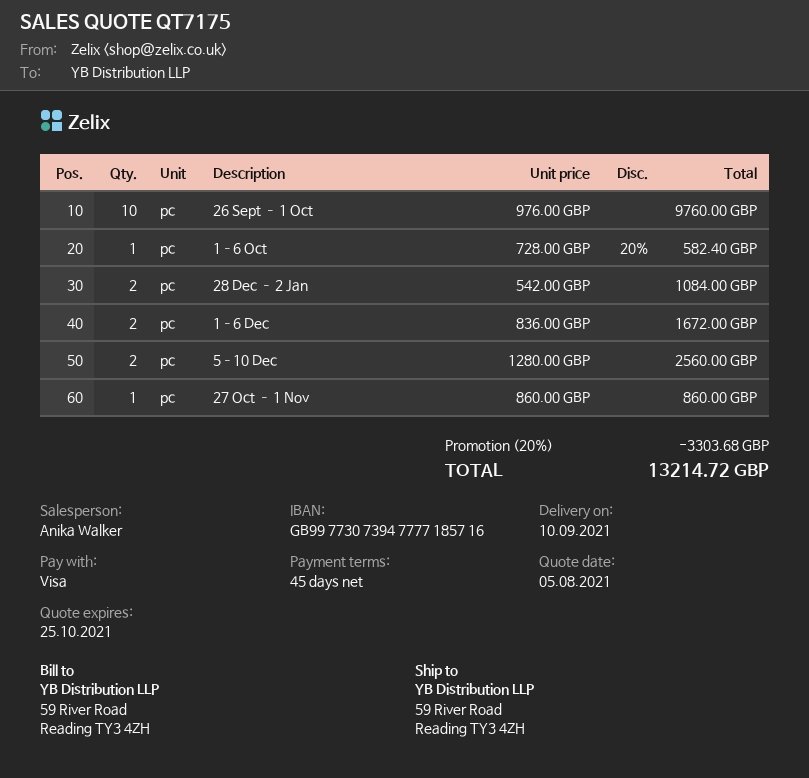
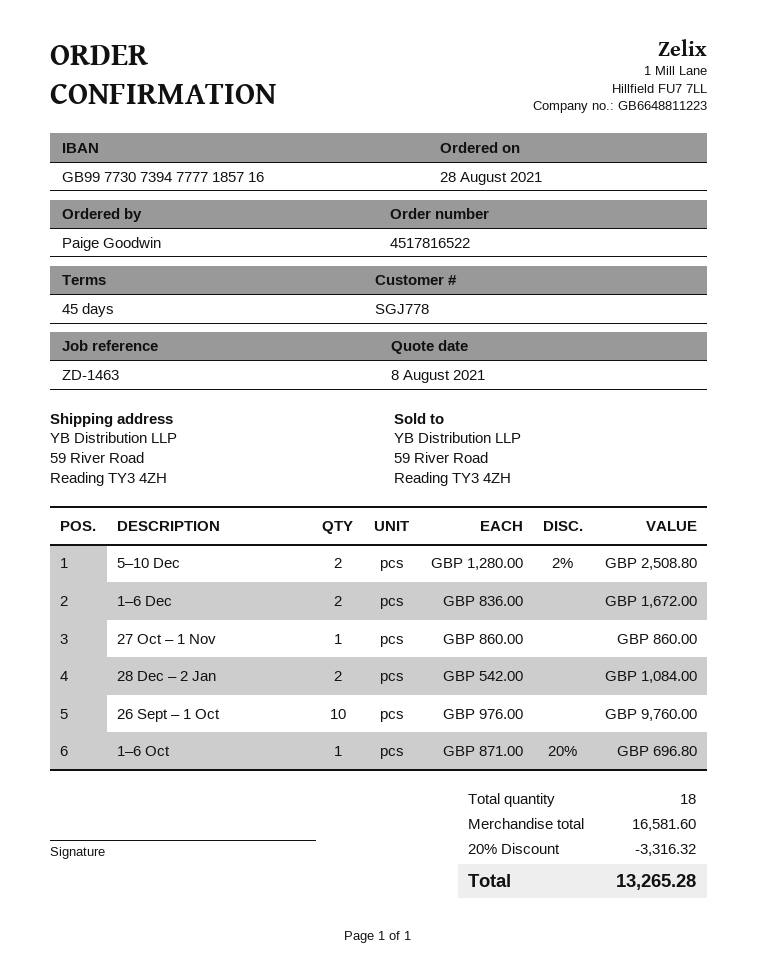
quote date: 2021-08-05 -> 2021-08-08
1–6 Oct: 1 x 728.00 - 20% = 582.40 -> 1 x 871.00 - 20% = 696.80
5–10 Dec: 2 x 1280.00 = 2560.00 -> 2 x 1280.00 - 2% = 2508.80
discount: 20% = 3303.68 -> 20% = 3316.32
total: 13214.72 -> 13265.28

